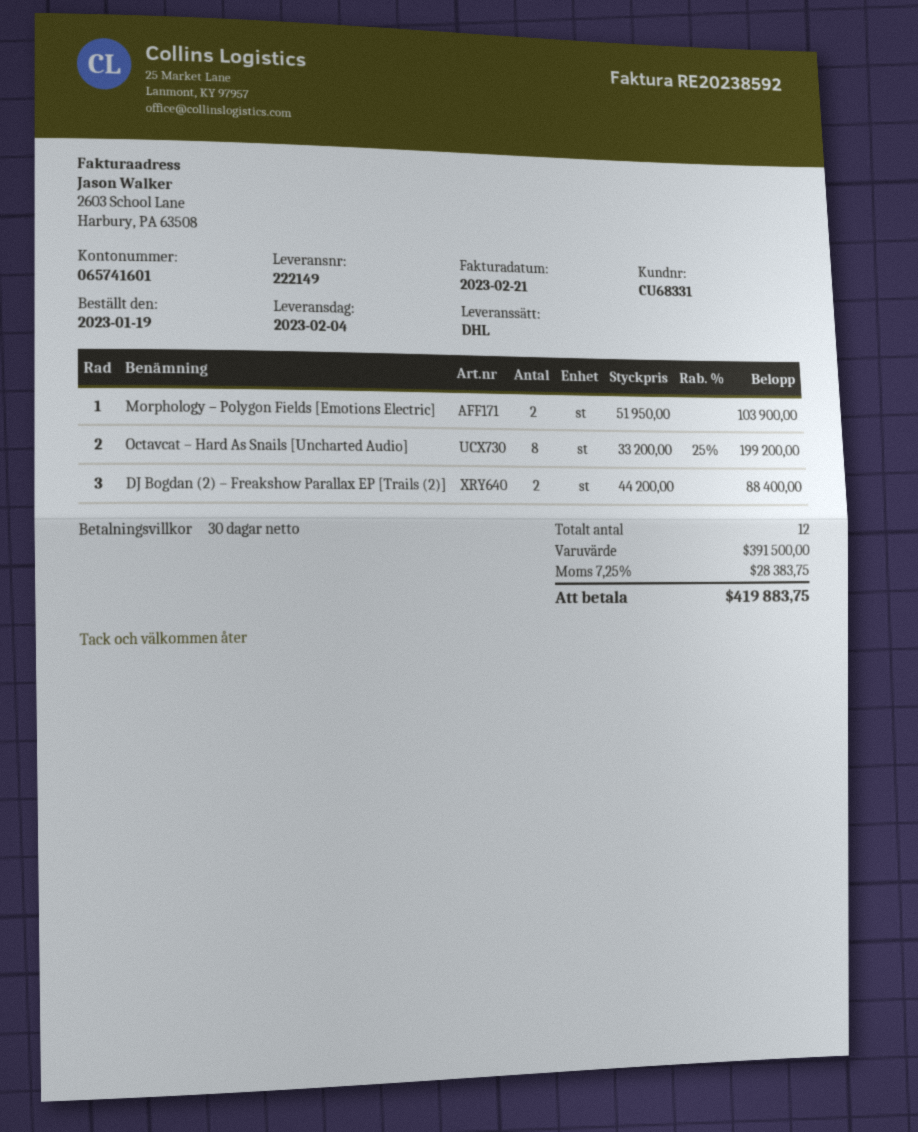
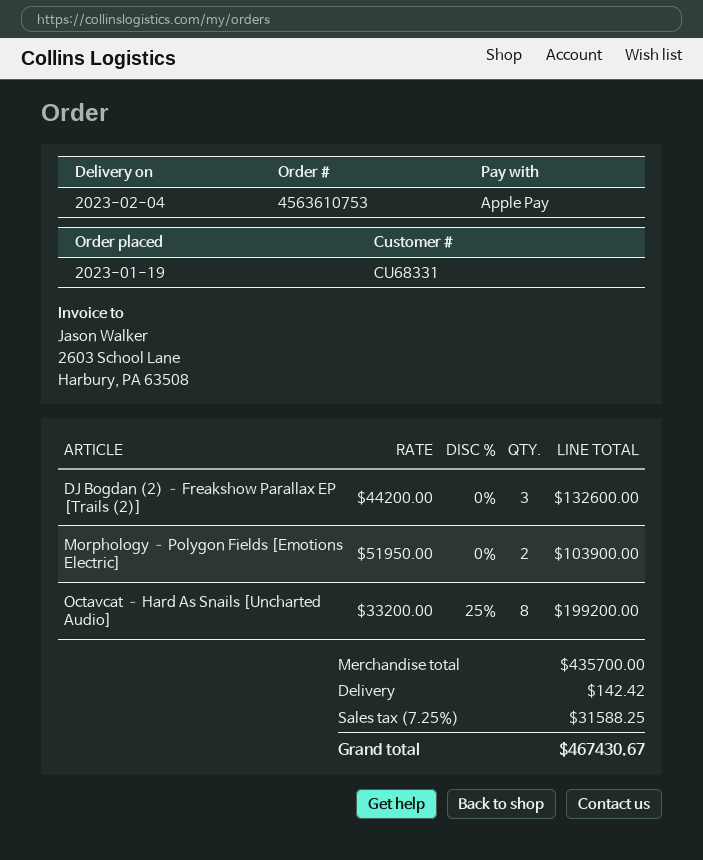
DJ Bogdan (2) – Freakshow Parallax EP [Trails (2)]: 2 x 44200.00 = 88400.00 -> 3 x 44200.00 = 132600.00
subtotal: 391500.00 -> 435700.00
shipping: none -> 142.42
tax: 7.25% = 28383.75 -> 7.25% = 31588.25
total: 419883.75 -> 467430.67

